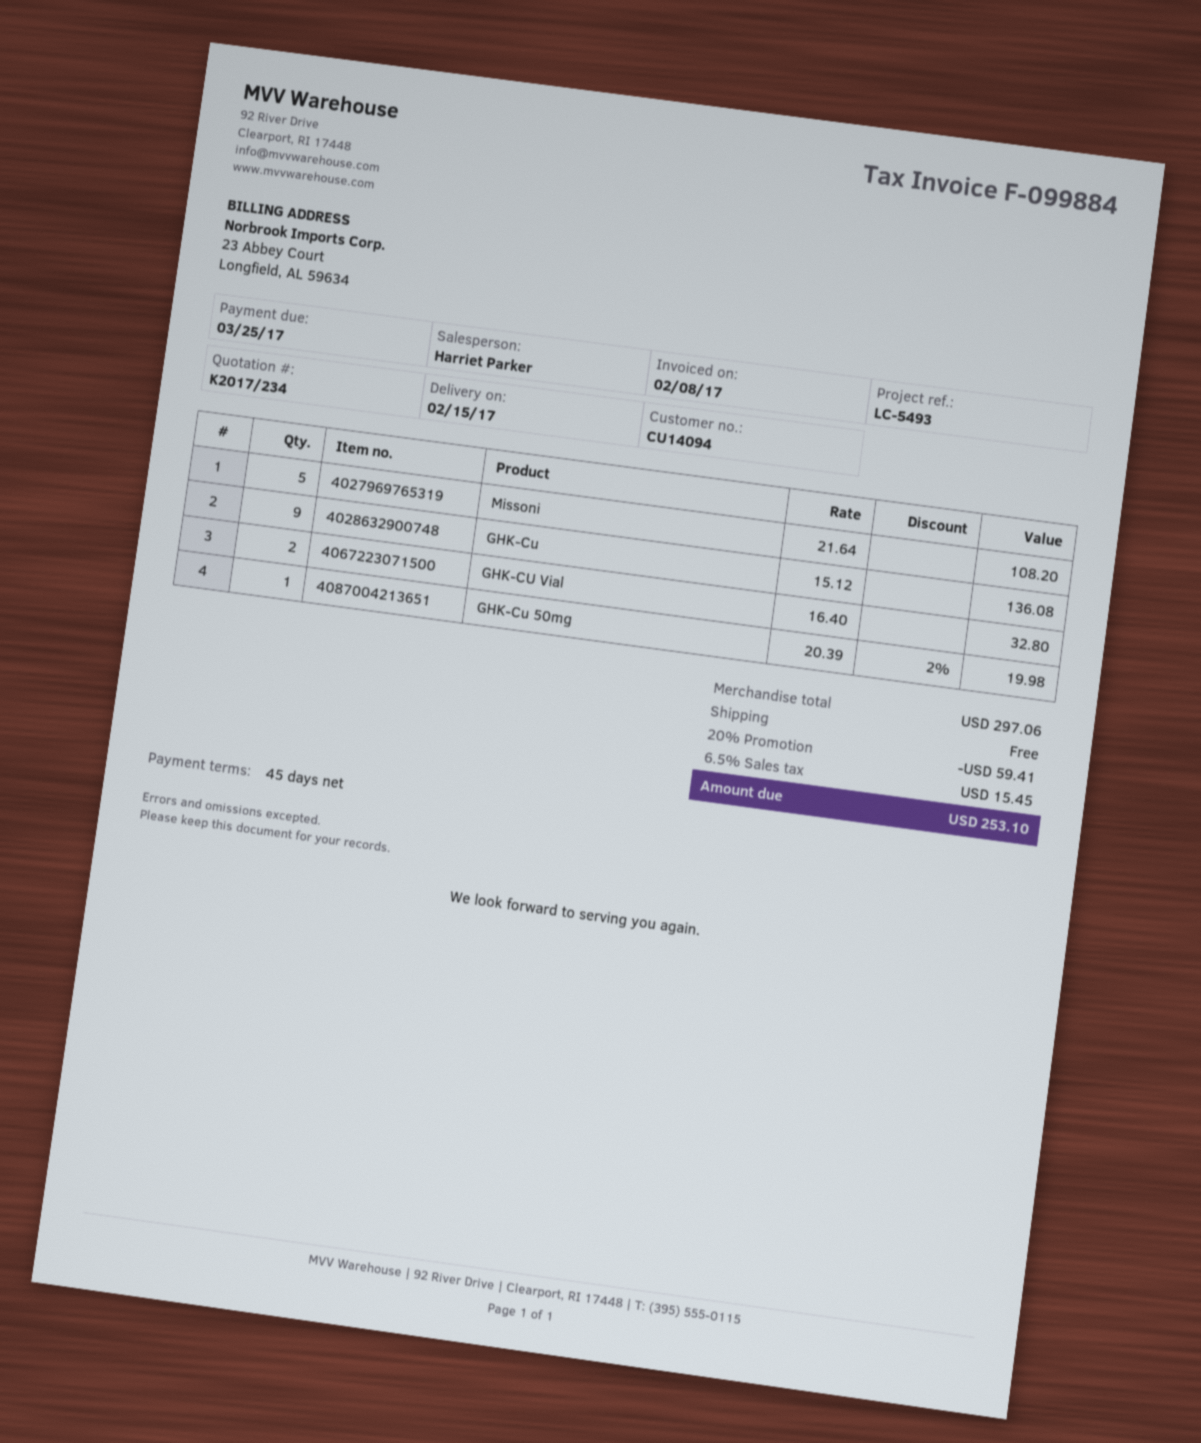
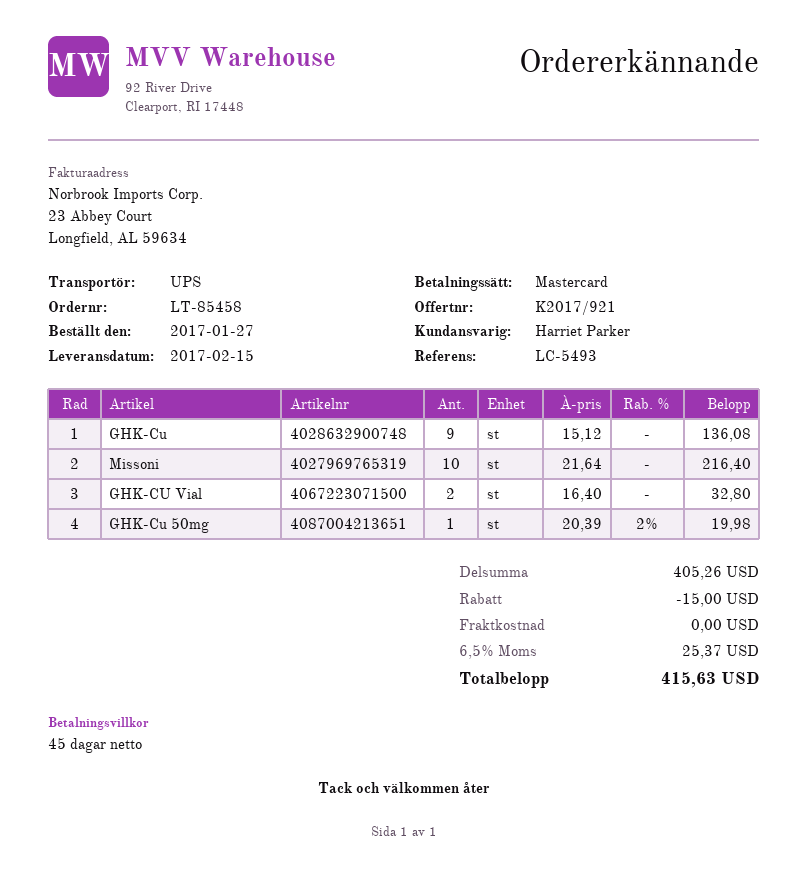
quote number: K2017/234 -> K2017/921
Missoni: 5 x 21.64 = 108.20 -> 10 x 21.64 = 216.40
subtotal: 297.06 -> 405.26
discount: 59.41 -> 15.00
tax: 6.5% = 15.45 -> 6.5% = 25.37
total: 253.10 -> 415.63

